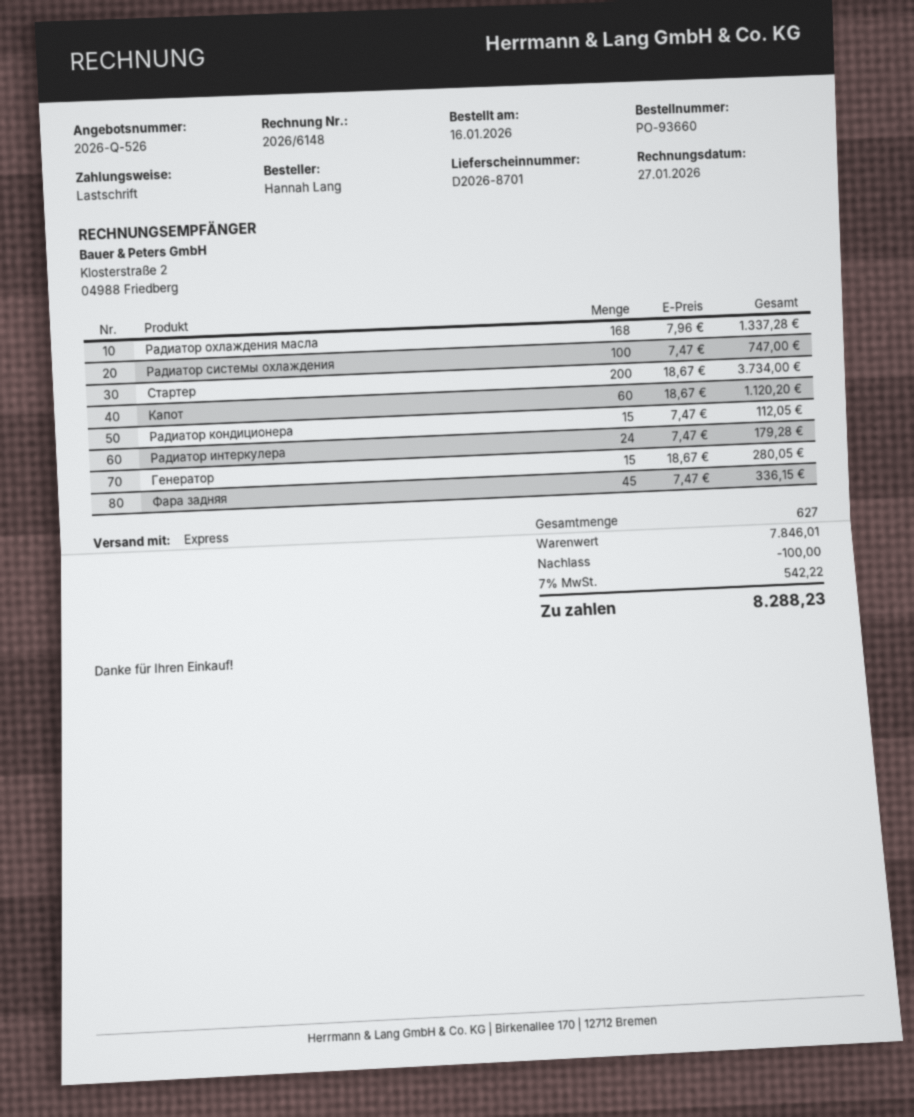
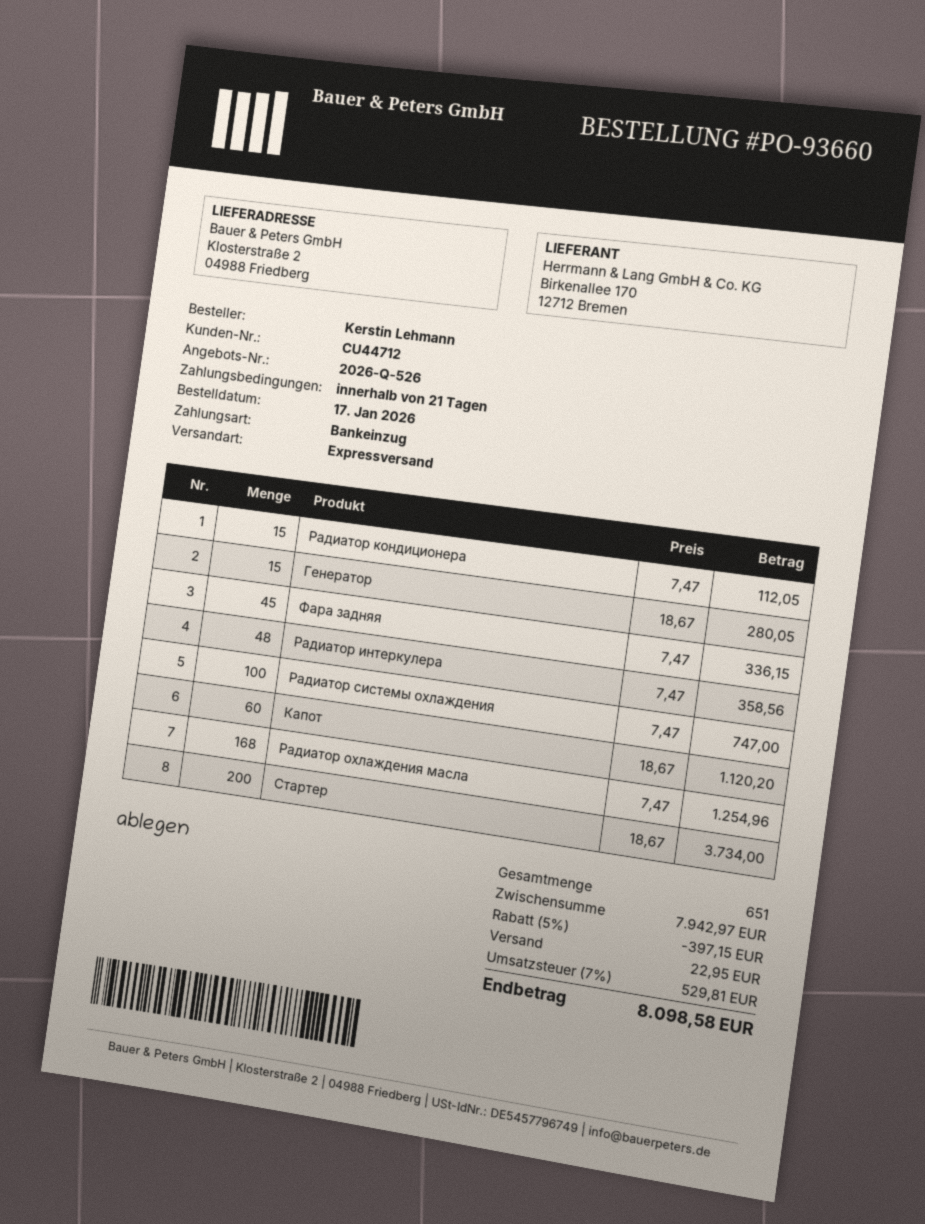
order date: 2026-01-16 -> 2026-01-17
ordered by: Hannah Lang -> Kerstin Lehmann
Радиатор охлаждения масла: 168 x 7.96 = 1337.28 -> 168 x 7.47 = 1254.96
Радиатор интеркулера: 24 x 7.47 = 179.28 -> 48 x 7.47 = 358.56
total quantity: 627 -> 651
subtotal: 7846.01 -> 7942.97
discount: 100.00 -> 397.15
shipping: none -> 22.95
tax: 7% = 542.22 -> 7% = 529.81
total: 8288.23 -> 8098.58

